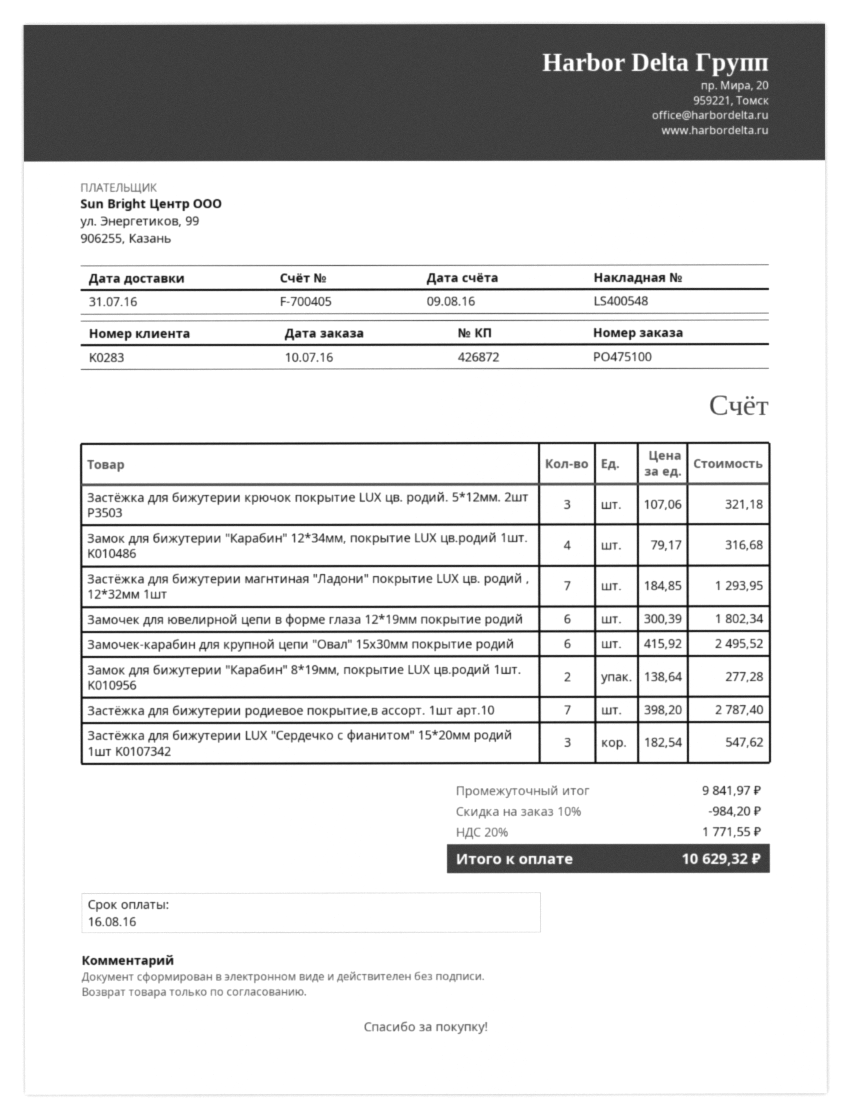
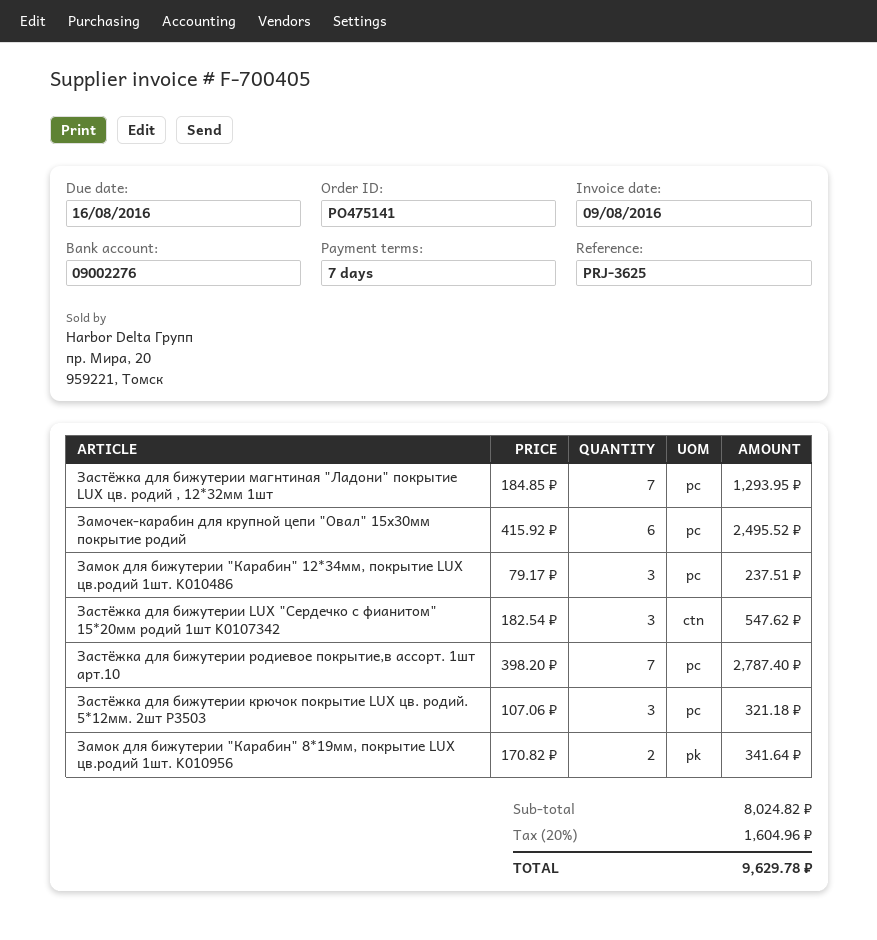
order number: PO475100 -> PO475141
Замок для бижутерии "Карабин" 12*34мм, покрытие LUX цв.родий 1шт. K010486: 4 x 79.17 = 316.68 -> 3 x 79.17 = 237.51
Замочек для ювелирной цепи в форме глаза 12*19мм покрытие родий: 6 x 300.39 = 1802.34 -> none
Замок для бижутерии "Карабин" 8*19мм, покрытие LUX цв.родий 1шт. K010956: 2 x 138.64 = 277.28 -> 2 x 170.82 = 341.64
subtotal: 9841.97 -> 8024.82
discount: 10% = 984.20 -> none
tax: 20% = 1771.55 -> 20% = 1604.96
total: 10629.32 -> 9629.78

